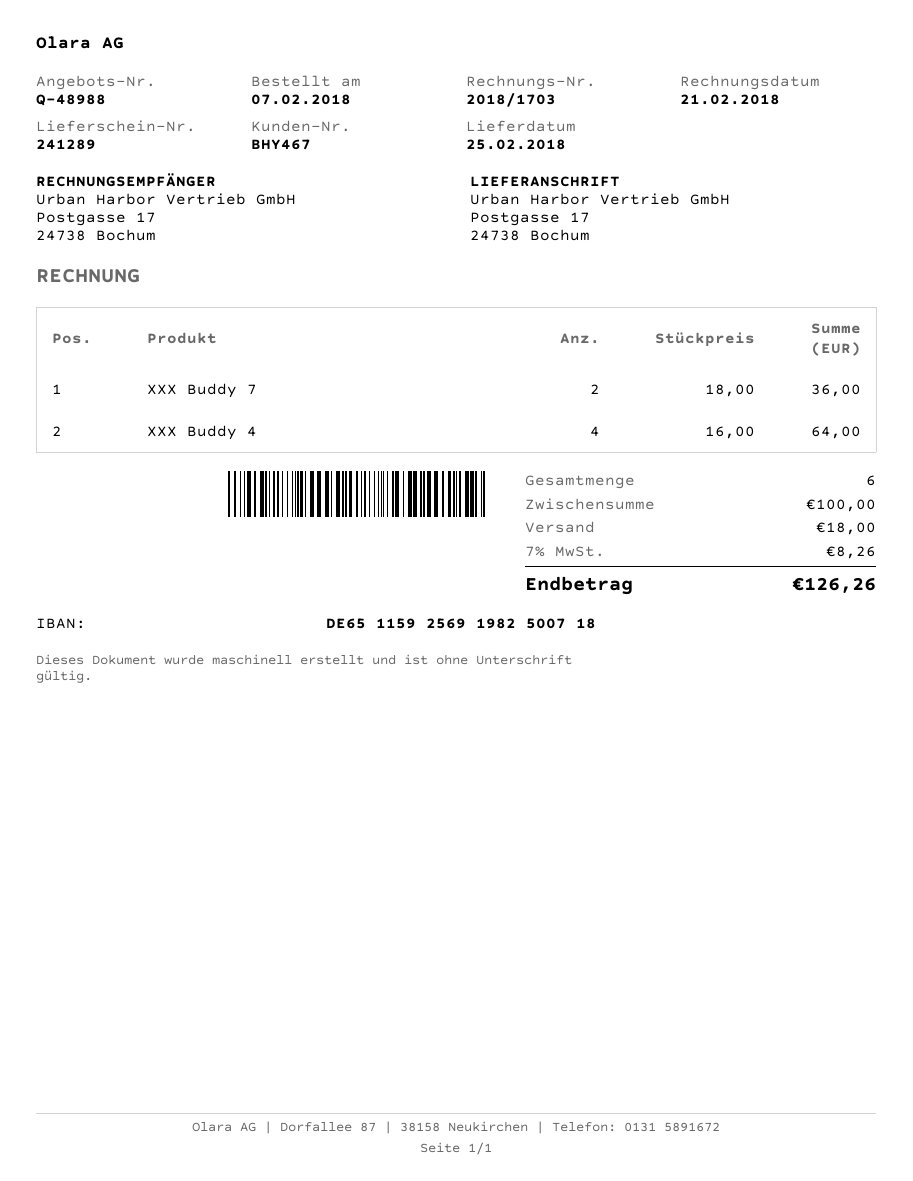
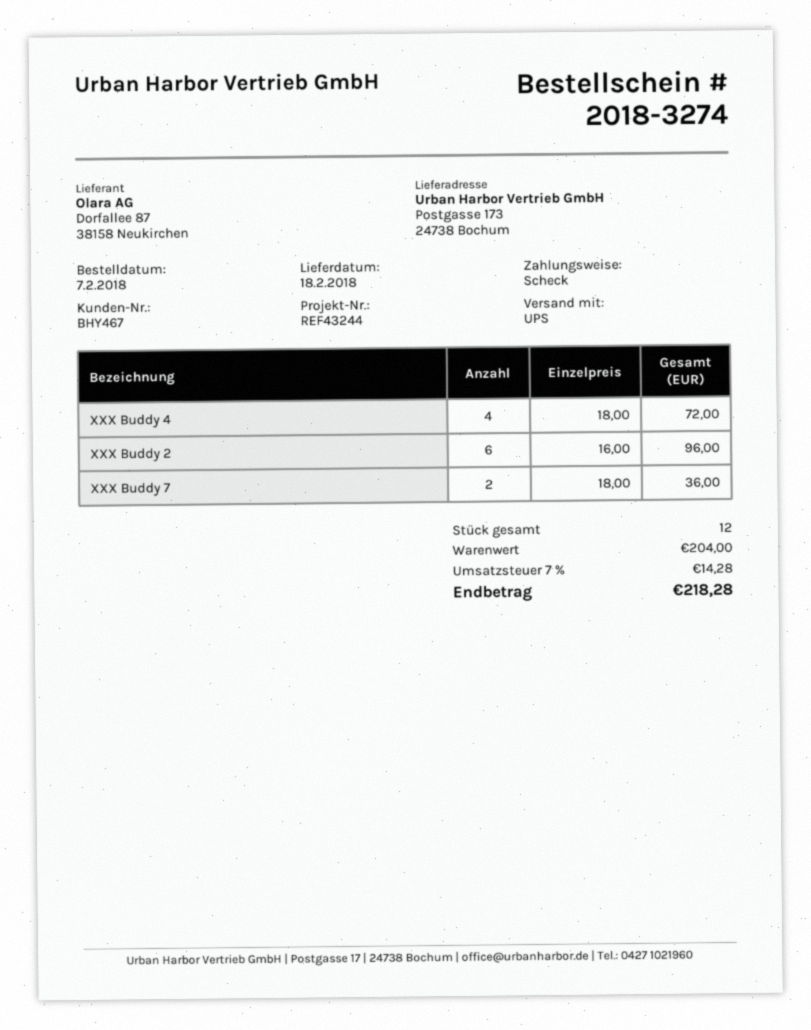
delivery date: 2018-02-25 -> 2018-02-18
ship to: Postgasse 17, 24738 Bochum -> Postgasse 173, 24738 Bochum
XXX Buddy 4: 4 x 16.00 = 64.00 -> 4 x 18.00 = 72.00
XXX Buddy 2: none -> 6 x 16.00 = 96.00
total quantity: 6 -> 12
subtotal: 100.00 -> 204.00
shipping: 18.00 -> none
tax: 7% = 8.26 -> 7% = 14.28
total: 126.26 -> 218.28

